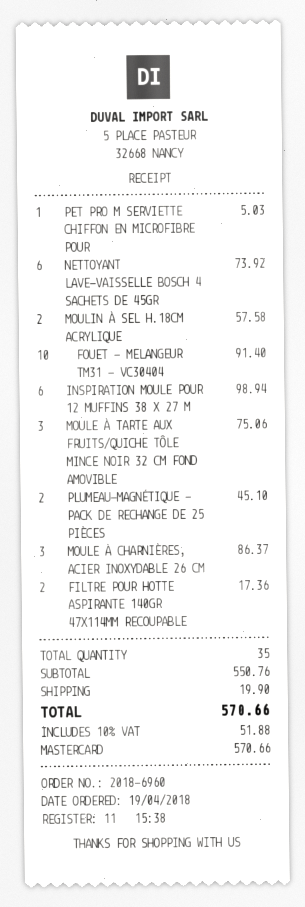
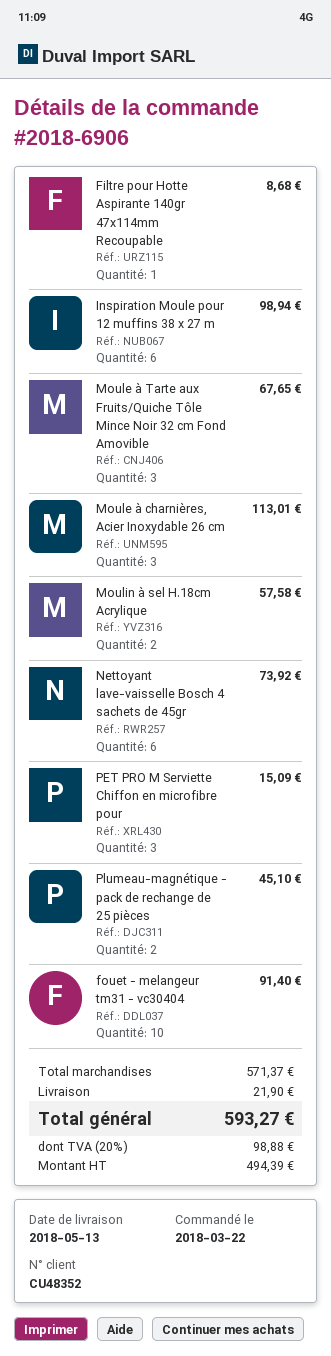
order number: 2018-6960 -> 2018-6906
order date: 2018-04-19 -> 2018-03-22
PET PRO M SERVIETTE CHIFFON EN MICROFIBRE POUR: 1 for 5.03 -> 3 for 15.09
MOULE À TARTE AUX FRUITS/QUICHE TÔLE MINCE NOIR 32 CM FOND AMOVIBLE: 3 for 75.06 -> 3 for 67.65
MOULE À CHARNIÈRES, ACIER INOXYDABLE 26 CM: 3 for 86.37 -> 3 for 113.01
FILTRE POUR HOTTE ASPIRANTE 140GR 47X114MM RECOUPABLE: 2 for 17.36 -> 1 for 8.68
subtotal: 550.76 -> 571.37
shipping: 19.90 -> 21.90
tax: 10% = 51.88 -> 20% = 98.88
total: 570.66 -> 593.27

